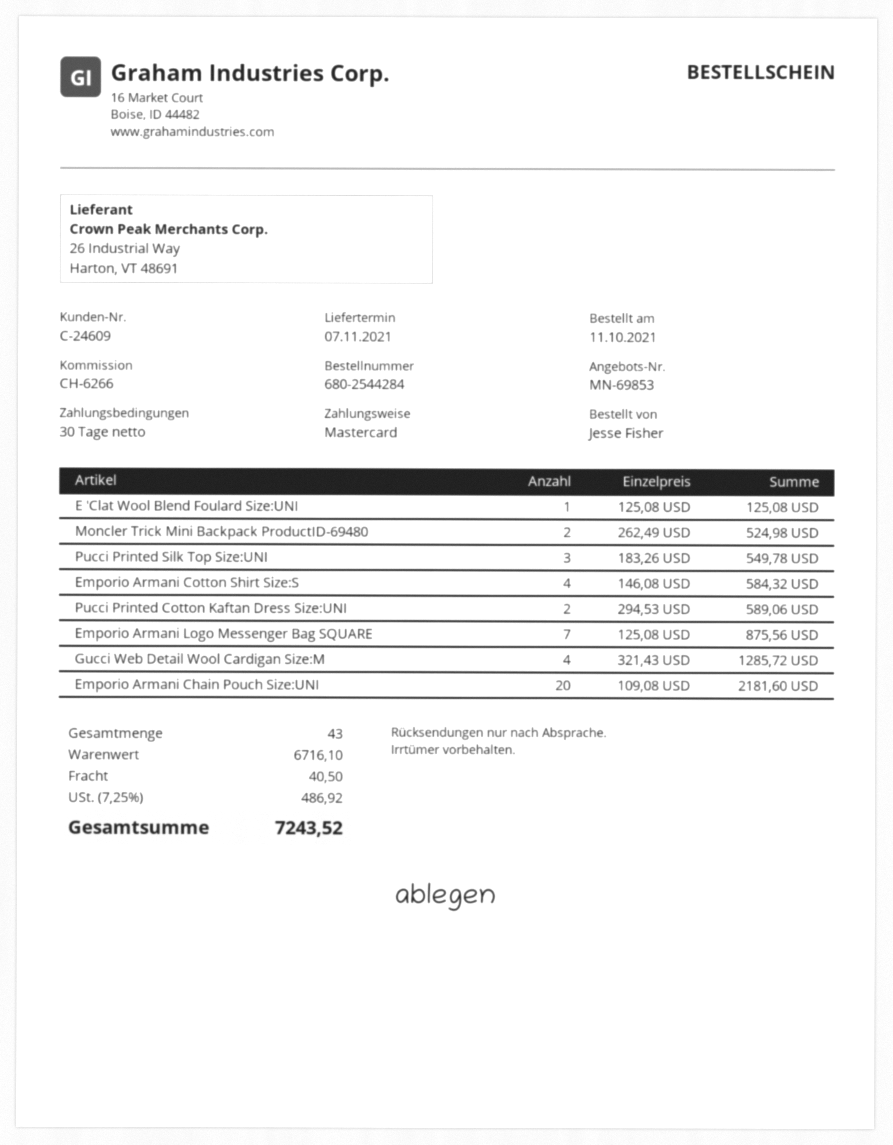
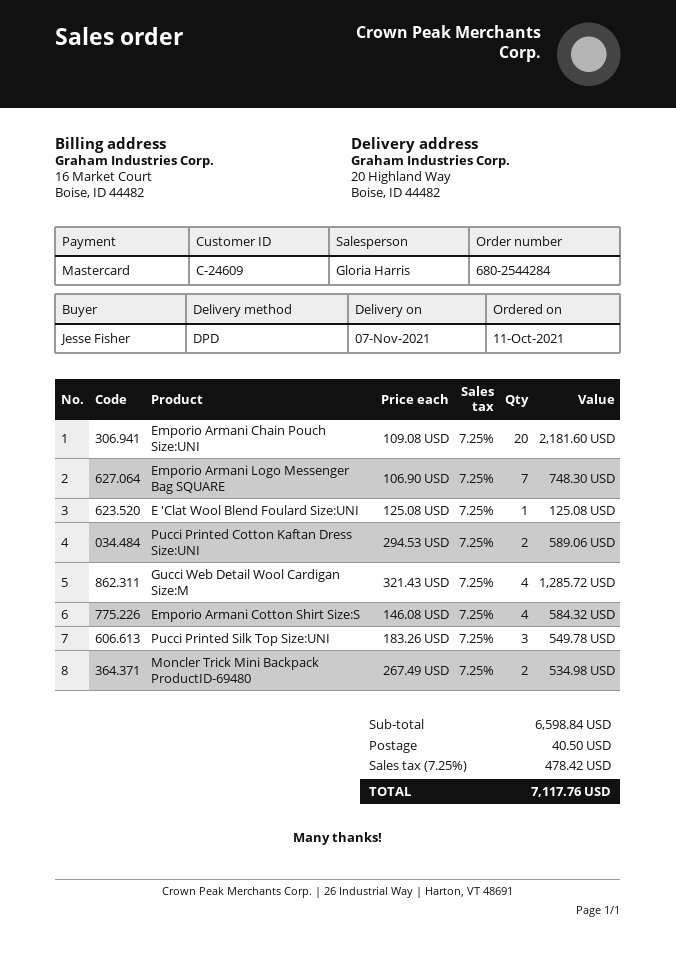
Moncler Trick Mini Backpack ProductID-69480: 2 x 262.49 = 524.98 -> 2 x 267.49 = 534.98
Emporio Armani Logo Messenger Bag SQUARE: 7 x 125.08 = 875.56 -> 7 x 106.90 = 748.30
subtotal: 6716.10 -> 6598.84
tax: 7.25% = 486.92 -> 7.25% = 478.42
total: 7243.52 -> 7117.76

